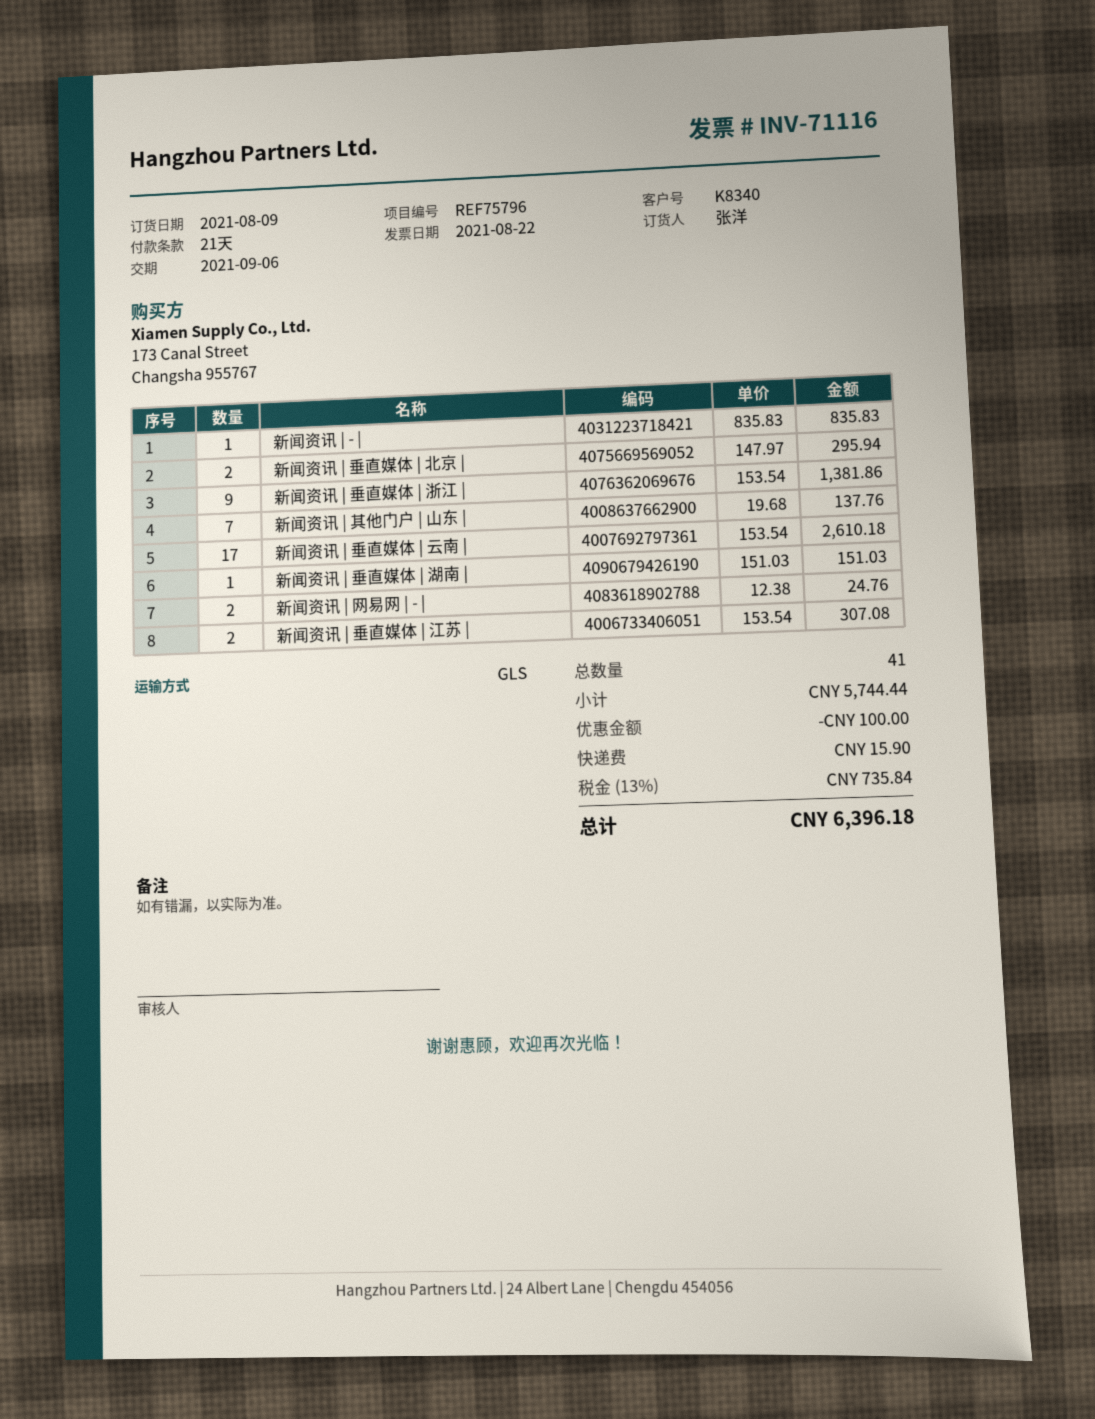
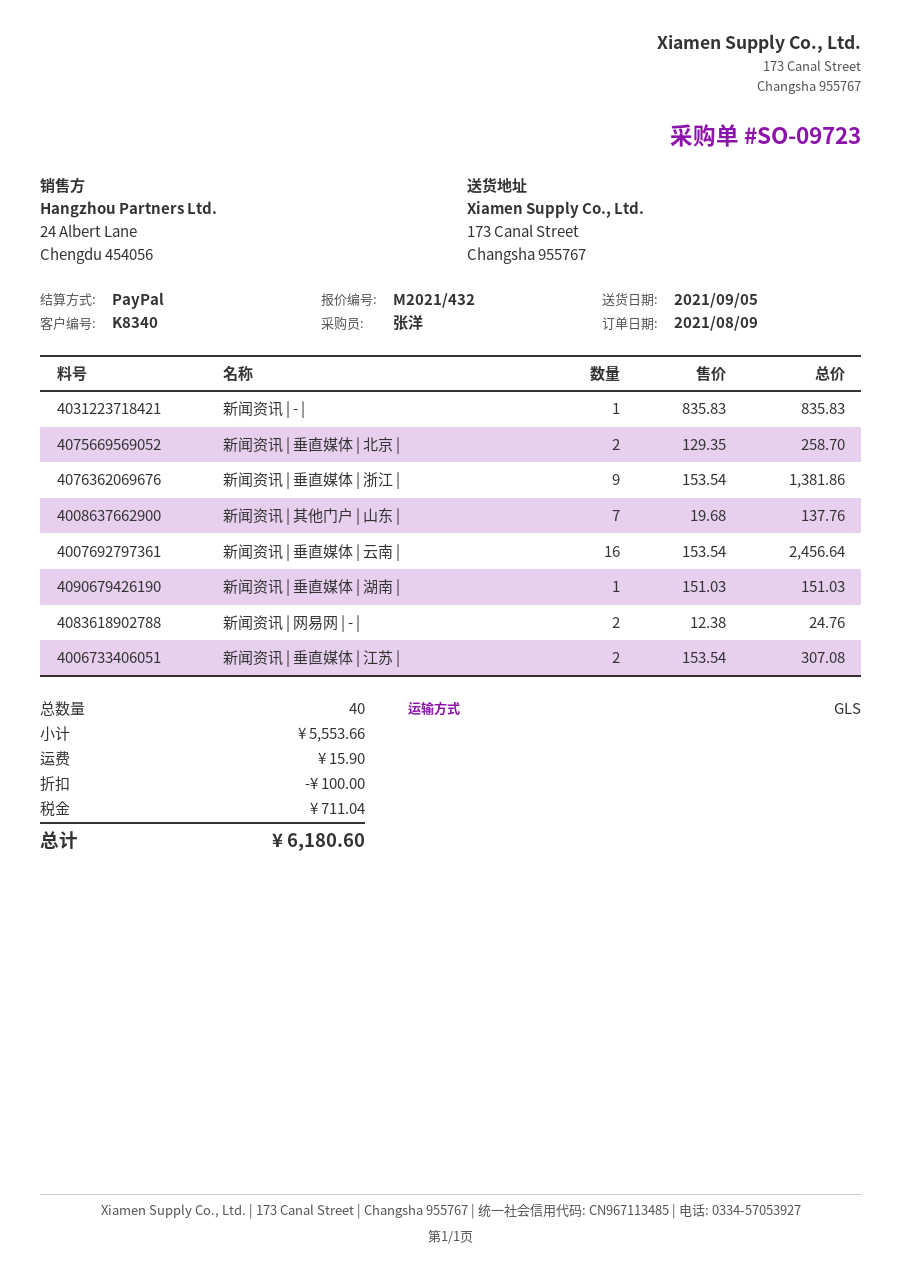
delivery date: 2021-09-06 -> 2021-09-05
新闻资讯 | 垂直媒体 | 北京 |: 2 x 147.97 = 295.94 -> 2 x 129.35 = 258.70
新闻资讯 | 垂直媒体 | 云南 |: 17 x 153.54 = 2610.18 -> 16 x 153.54 = 2456.64
total quantity: 41 -> 40
subtotal: 5744.44 -> 5553.66
tax: 735.84 -> 711.04
total: 6396.18 -> 6180.60

